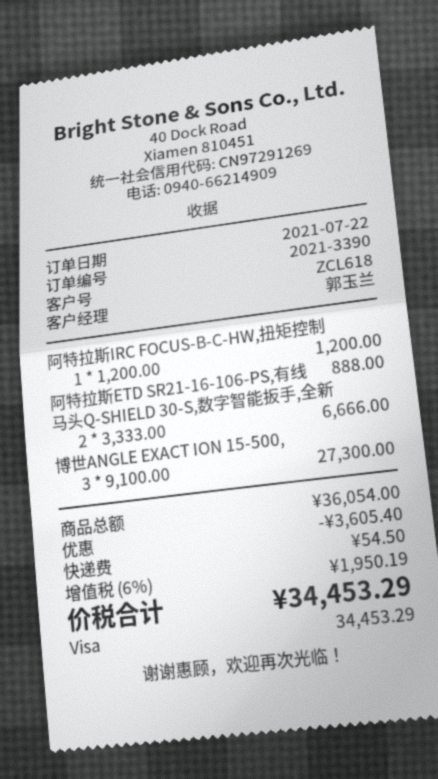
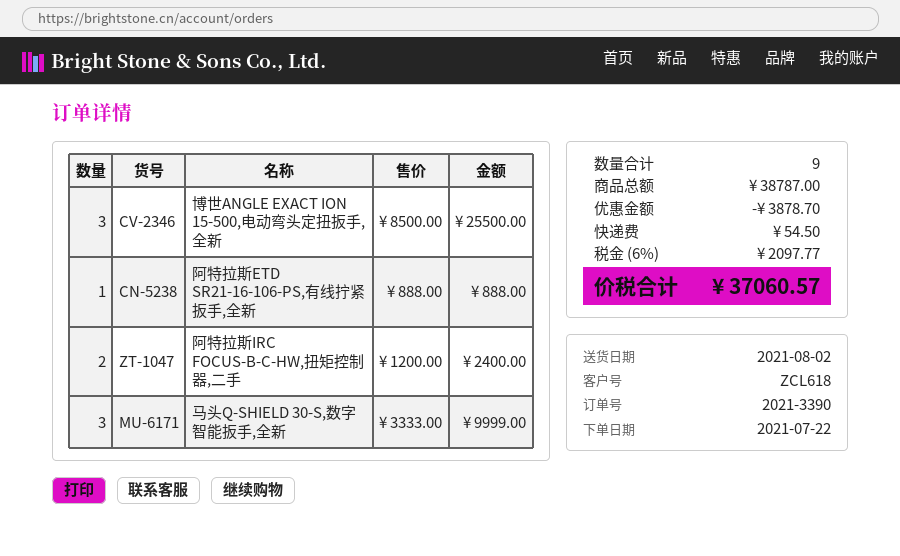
阿特拉斯IRC FOCUS-B-C-HW,扭矩控制: 1 x 1200.00 = 1200.00 -> 2 x 1200.00 = 2400.00
马头Q-SHIELD 30-S,数字智能扳手,全新: 2 x 3333.00 = 6666.00 -> 3 x 3333.00 = 9999.00
博世ANGLE EXACT ION 15-500,: 3 x 9100.00 = 27300.00 -> 3 x 8500.00 = 25500.00
subtotal: 36054.00 -> 38787.00
discount: 3605.40 -> 3878.70
tax: 6% = 1950.19 -> 6% = 2097.77
total: 34453.29 -> 37060.57

